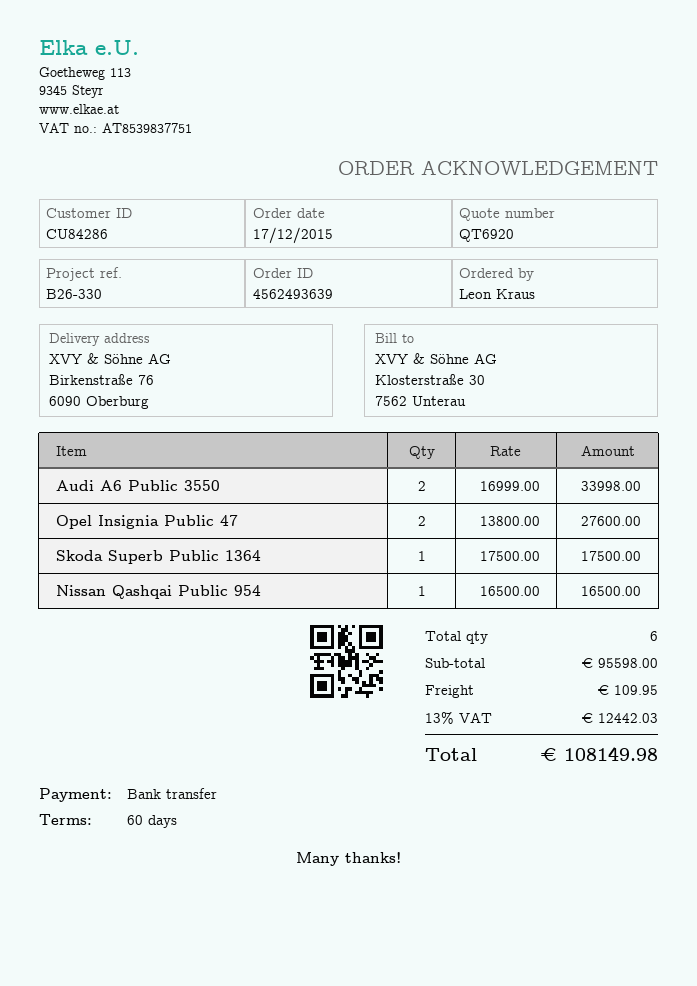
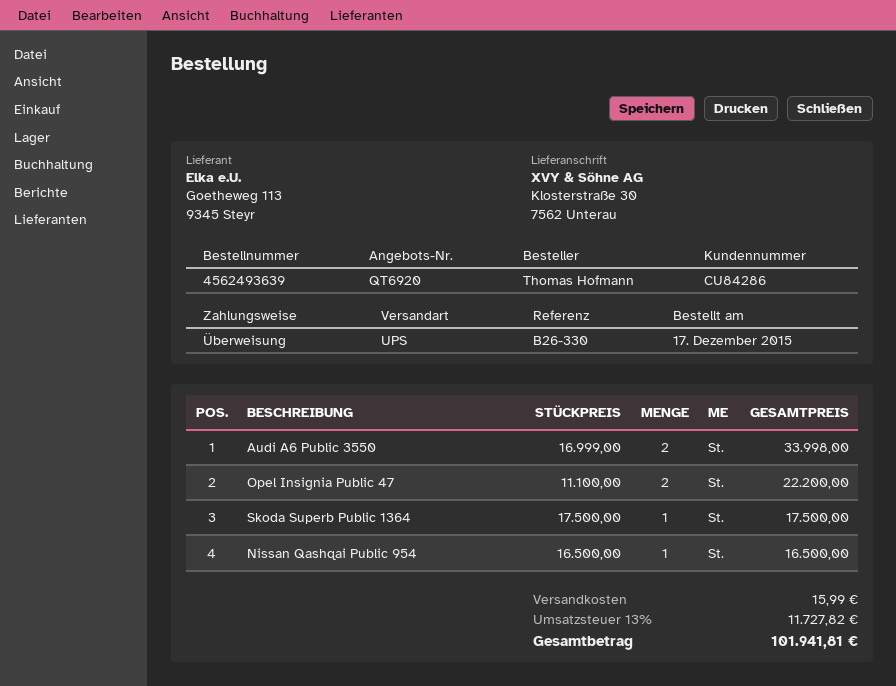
ordered by: Leon Kraus -> Thomas Hofmann
ship to: Birkenstraße 76, 6090 Oberburg -> Klosterstraße 30, 7562 Unterau
Opel Insignia Public 47: 2 x 13800.00 = 27600.00 -> 2 x 11100.00 = 22200.00
shipping: 109.95 -> 15.99
tax: 13% = 12442.03 -> 13% = 11727.82
total: 108149.98 -> 101941.81

